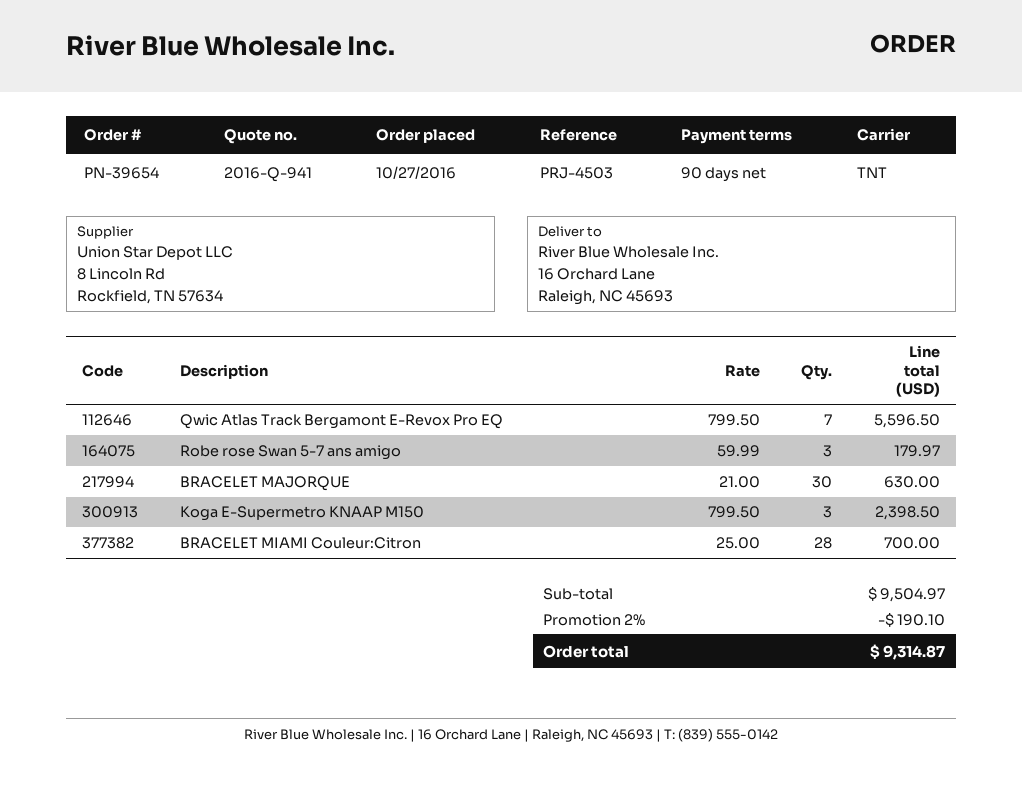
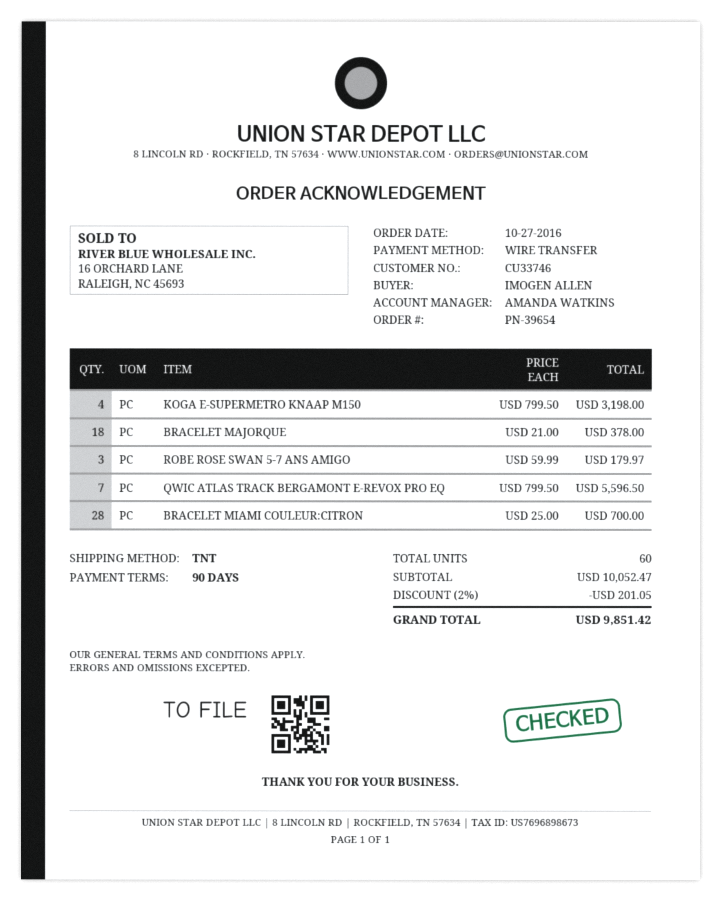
BRACELET MAJORQUE: 30 x 21.00 = 630.00 -> 18 x 21.00 = 378.00
Koga E-Supermetro KNAAP M150: 3 x 799.50 = 2398.50 -> 4 x 799.50 = 3198.00
subtotal: 9504.97 -> 10052.47
discount: 2% = 190.10 -> 2% = 201.05
total: 9314.87 -> 9851.42

